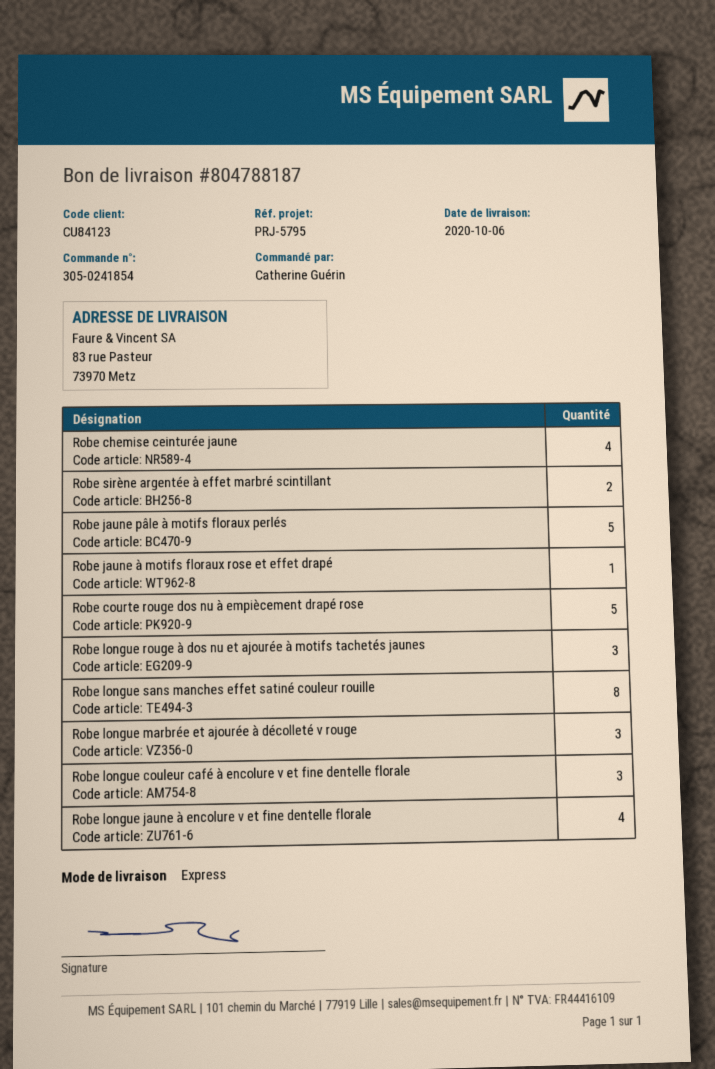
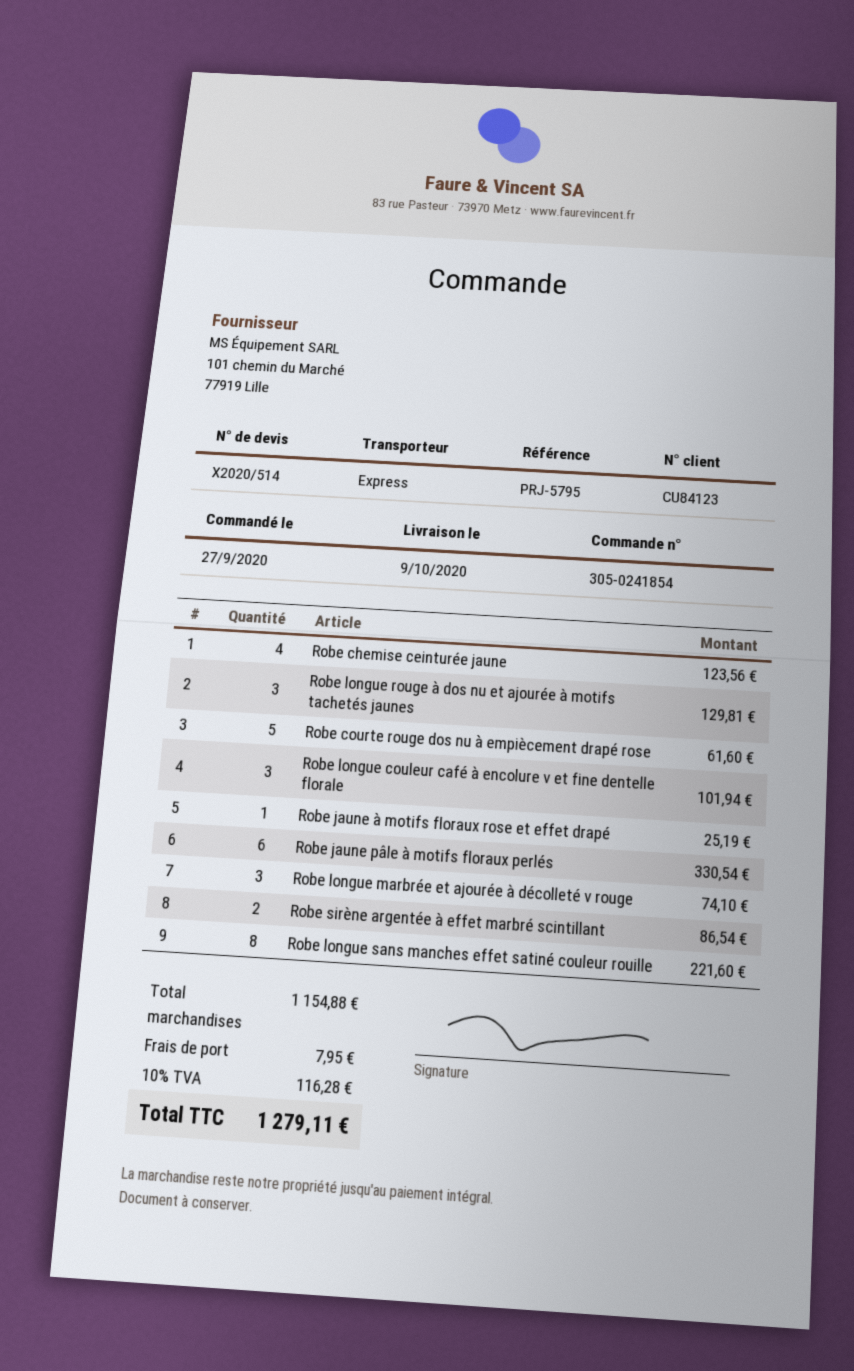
delivery date: 2020-10-06 -> 2020-10-09
Robe jaune pâle à motifs floraux perlés: 5 -> 6
Robe longue jaune à encolure v et fine dentelle florale: 4 -> none

